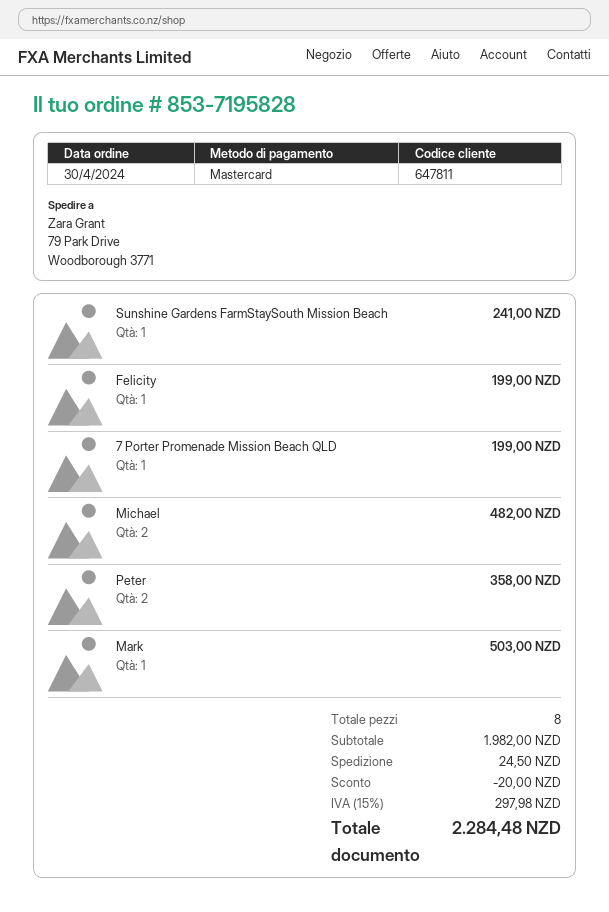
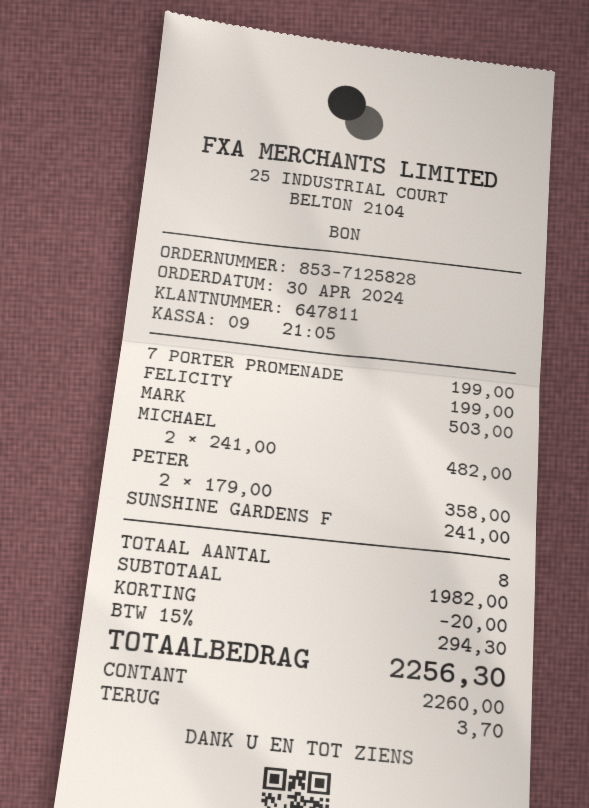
order number: 853-7195828 -> 853-7125828
payment method: Mastercard -> cash
shipping: 24.50 -> none
tax: 15% = 297.98 -> 15% = 294.30
total: 2284.48 -> 2256.30

